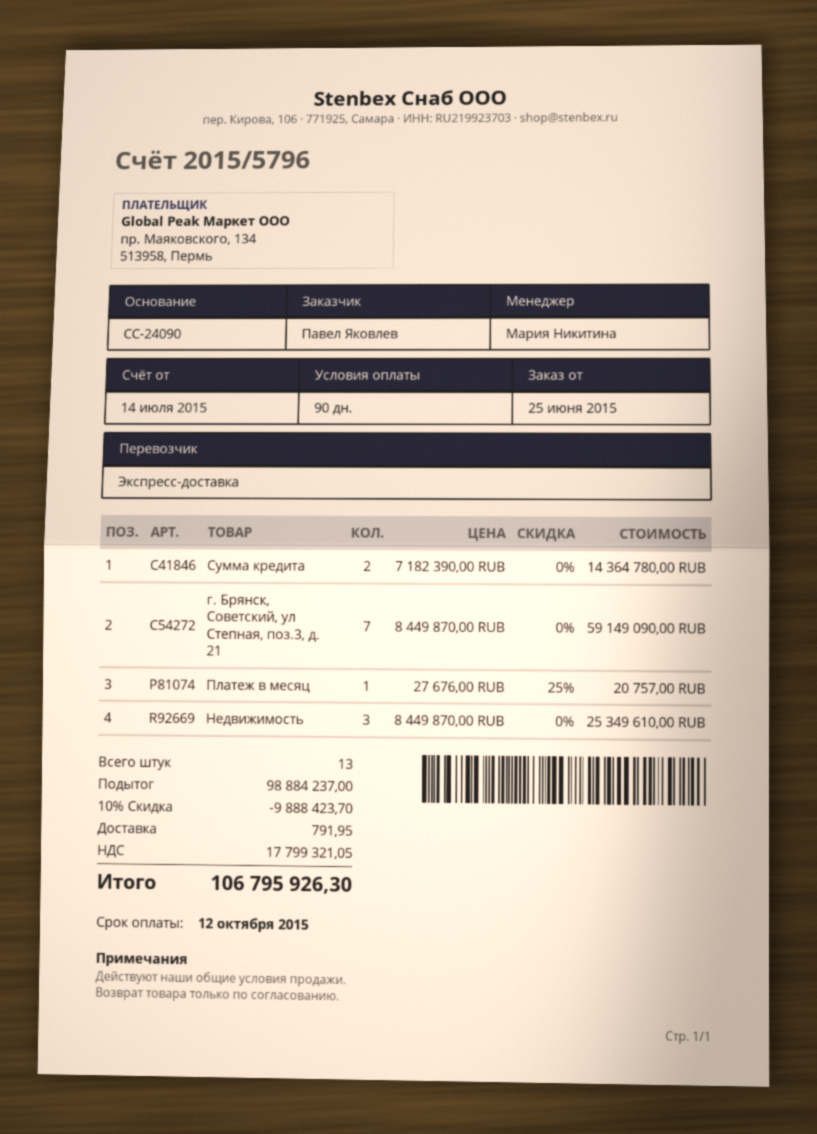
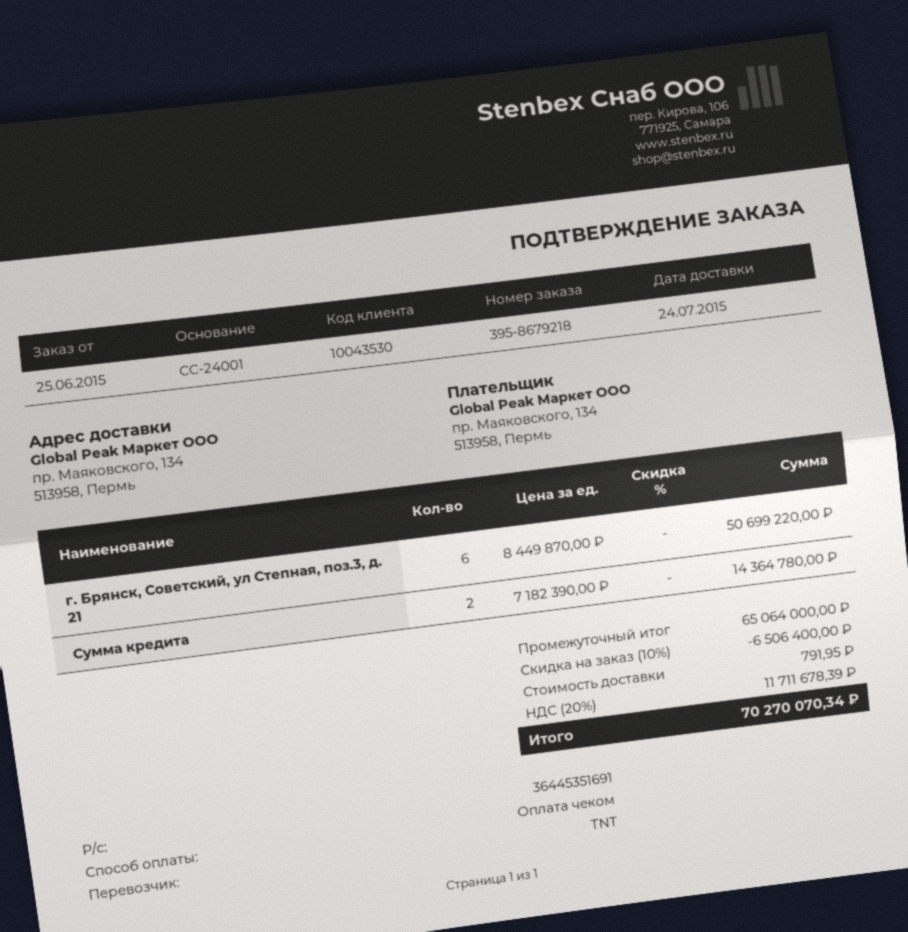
reference: CC-24090 -> CC-24001
shipping method: express -> TNT
г. Брянск, Советский, ул Степная, поз.3, д. 21: 7 x 8449870.00 = 59149090.00 -> 6 x 8449870.00 = 50699220.00
Платеж в месяц: 1 x 27676.00 - 25% = 20757.00 -> none
Недвижимость: 3 x 8449870.00 = 25349610.00 -> none
subtotal: 98884237.00 -> 65064000.00
discount: 10% = 9888423.70 -> 10% = 6506400.00
tax: 17799321.05 -> 11711678.39
total: 106795926.30 -> 70270070.34

